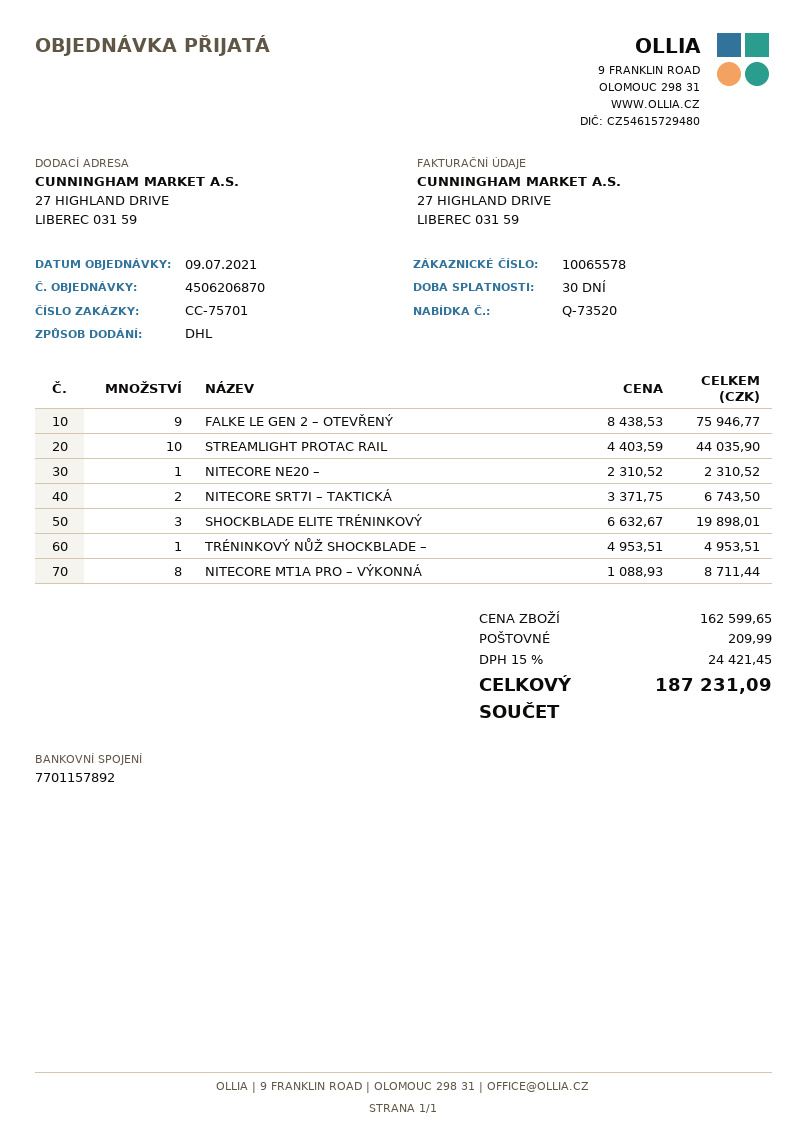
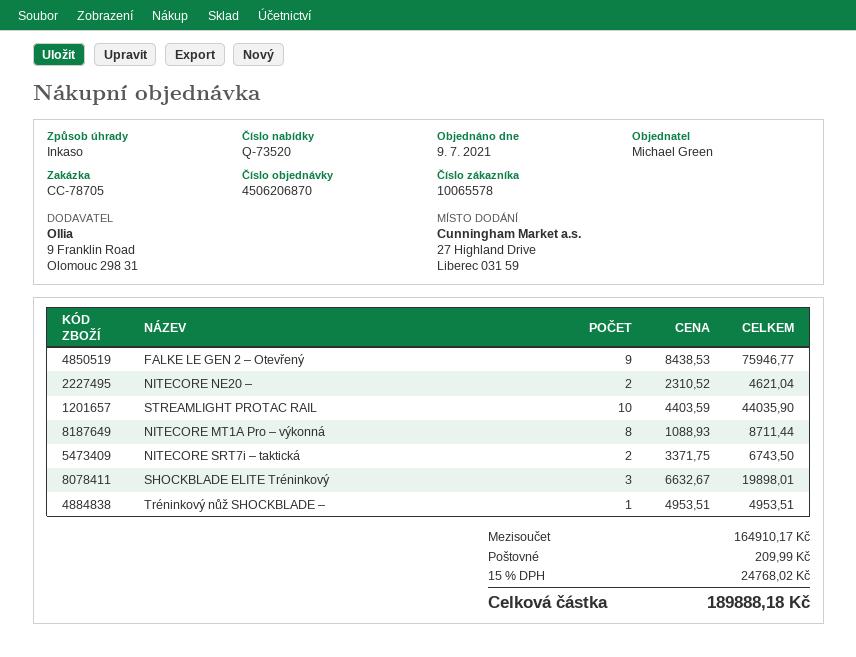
reference: CC-75701 -> CC-78705
NITECORE NE20 –: 1 x 2310.52 = 2310.52 -> 2 x 2310.52 = 4621.04
subtotal: 162599.65 -> 164910.17
tax: 15% = 24421.45 -> 15% = 24768.02
total: 187231.09 -> 189888.18

